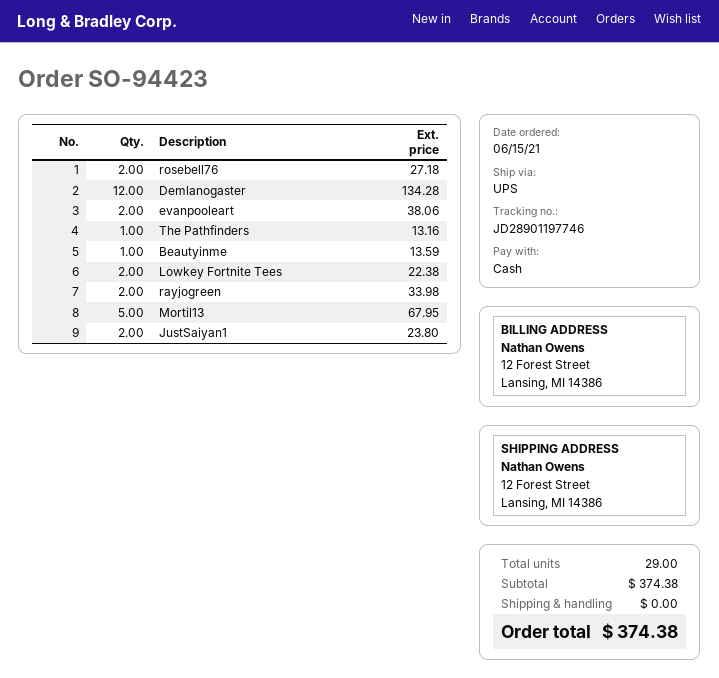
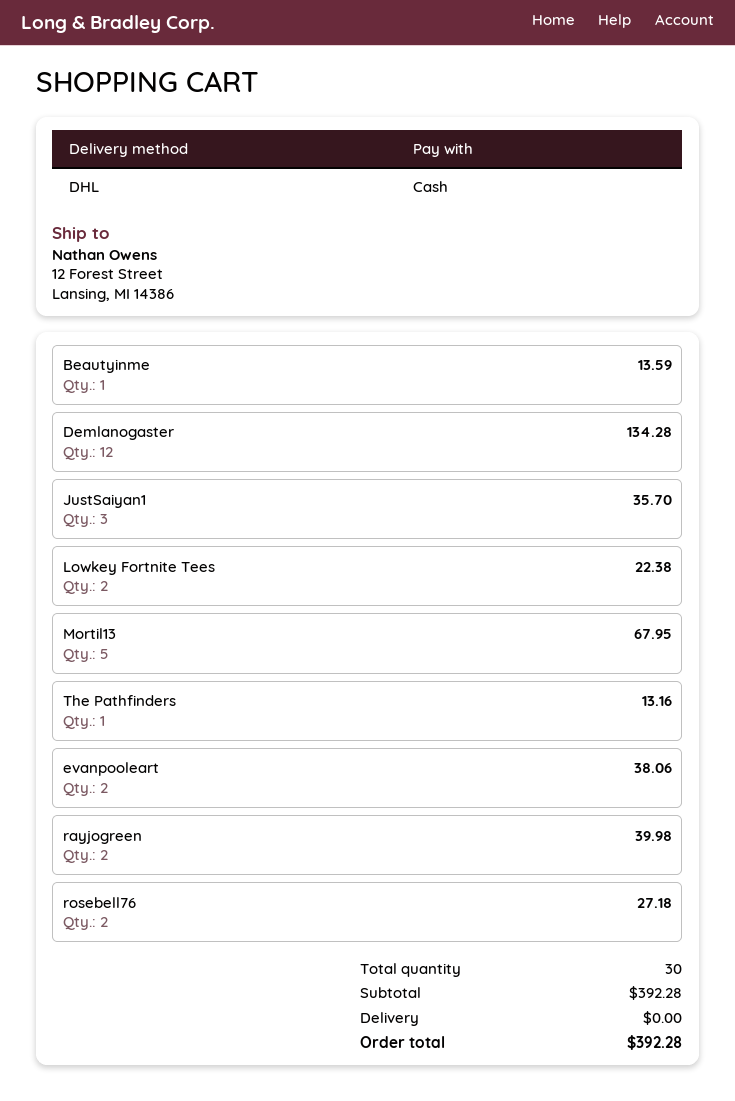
shipping method: UPS -> DHL
rayjogreen: 2 for 33.98 -> 2 for 39.98
JustSaiyan1: 2 for 23.80 -> 3 for 35.70
total quantity: 29 -> 30
subtotal: 374.38 -> 392.28
total: 374.38 -> 392.28

